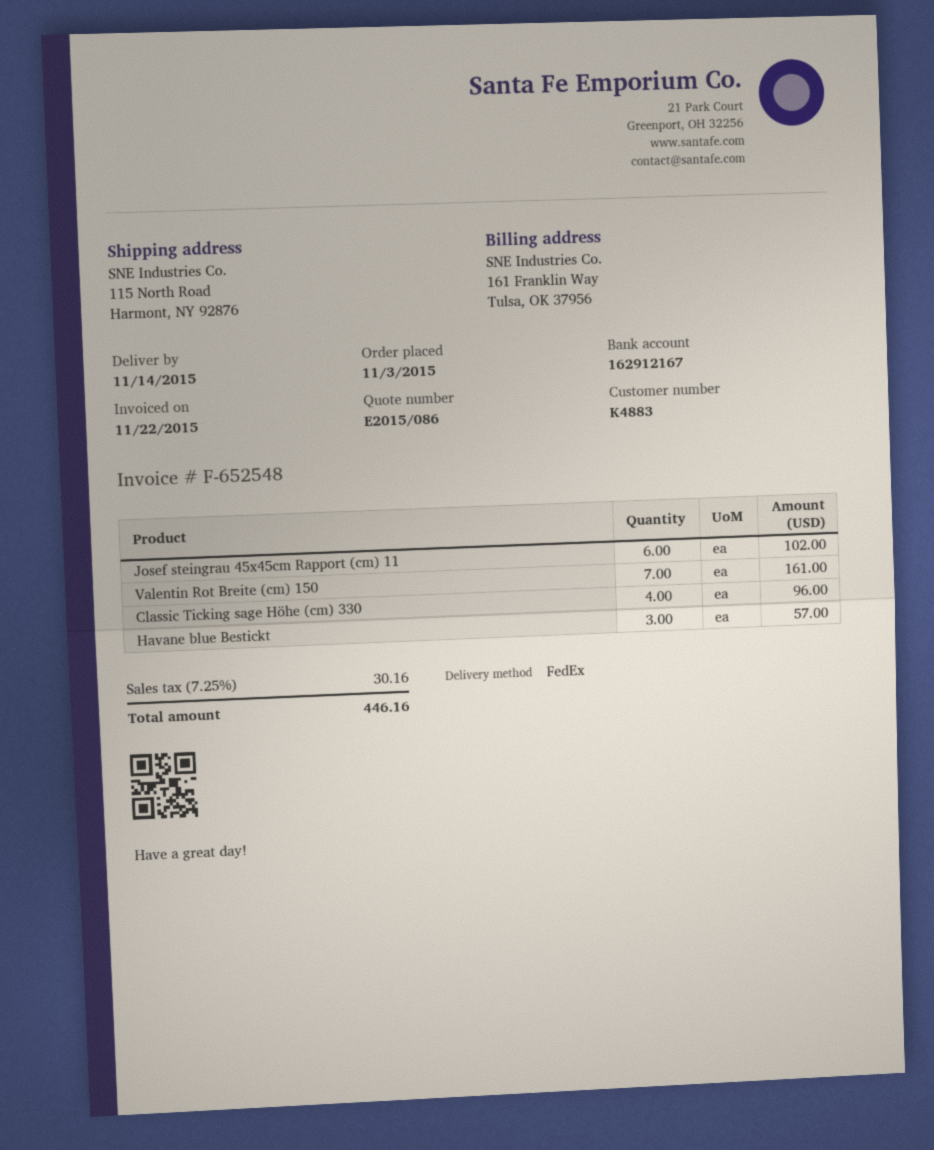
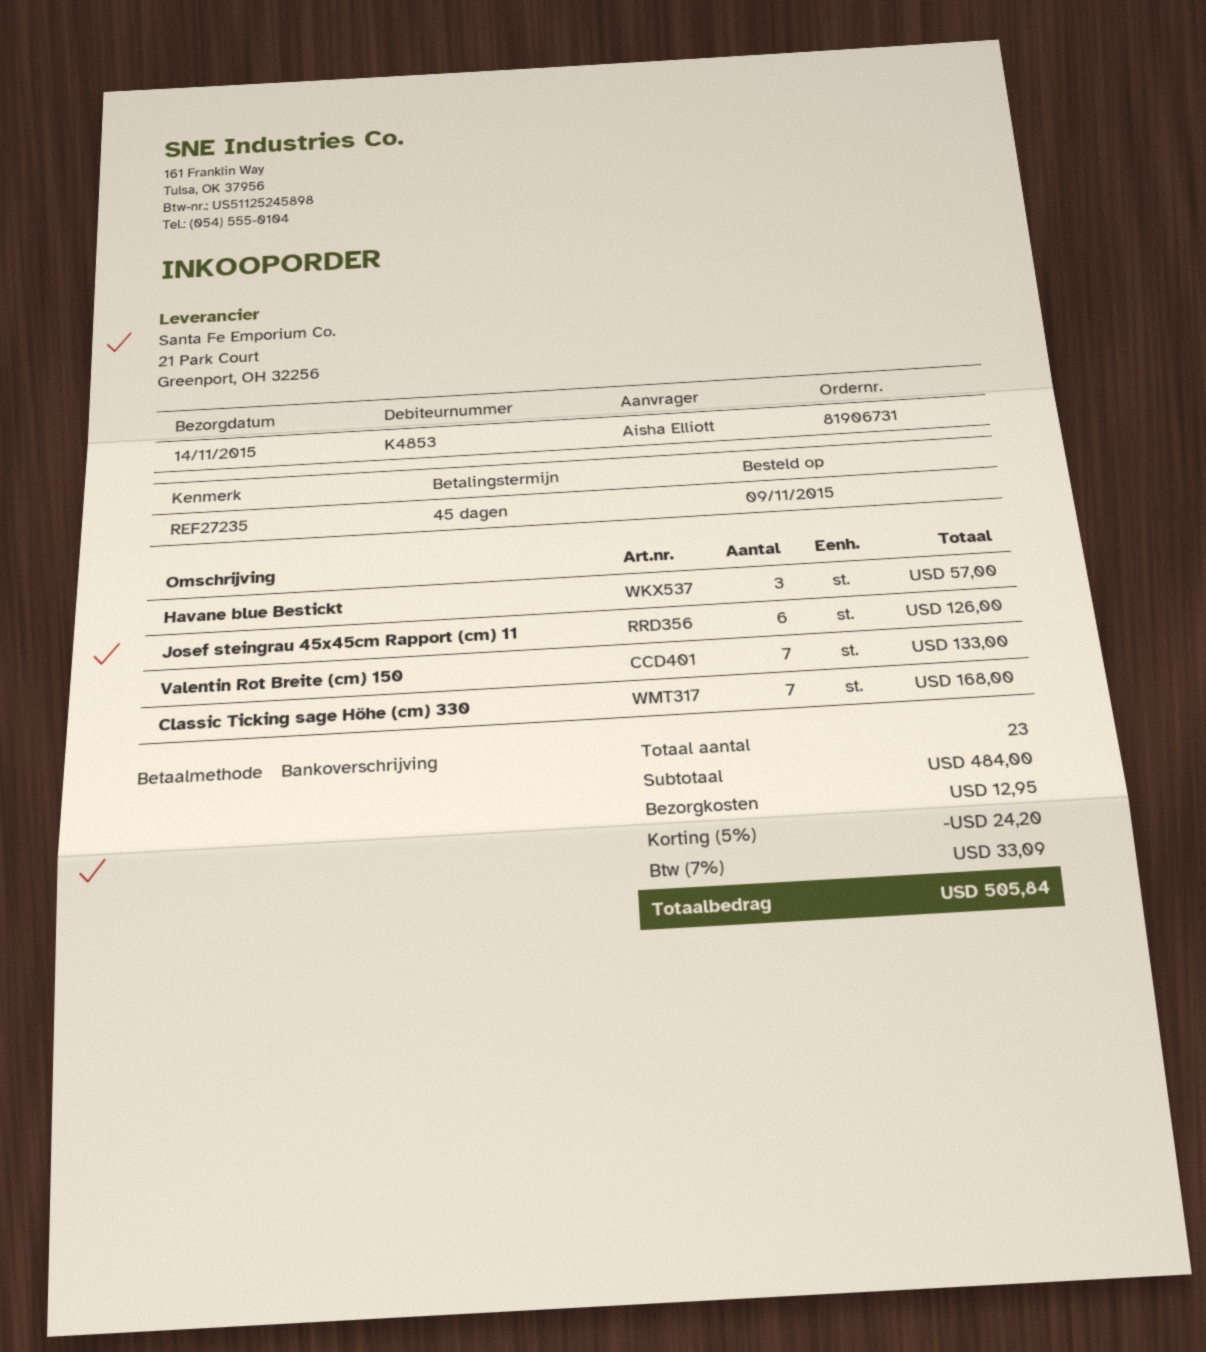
order date: 2015-11-03 -> 2015-11-09
customer number: K4883 -> K4853
Josef steingrau 45x45cm Rapport (cm) 11: 6 for 102.00 -> 6 for 126.00
Valentin Rot Breite (cm) 150: 7 for 161.00 -> 7 for 133.00
Classic Ticking sage Höhe (cm) 330: 4 for 96.00 -> 7 for 168.00
discount: none -> 5% = 24.20
shipping: none -> 12.95
tax: 7.25% = 30.16 -> 7% = 33.09
total: 446.16 -> 505.84

